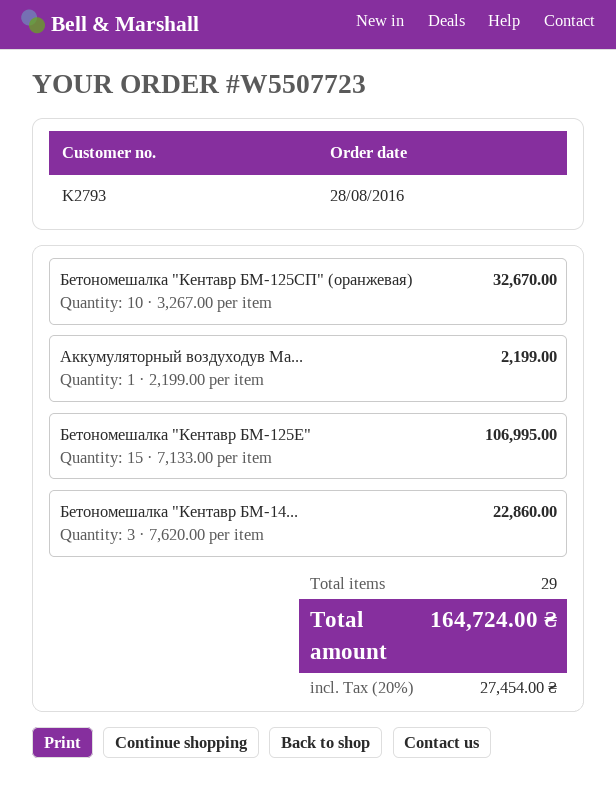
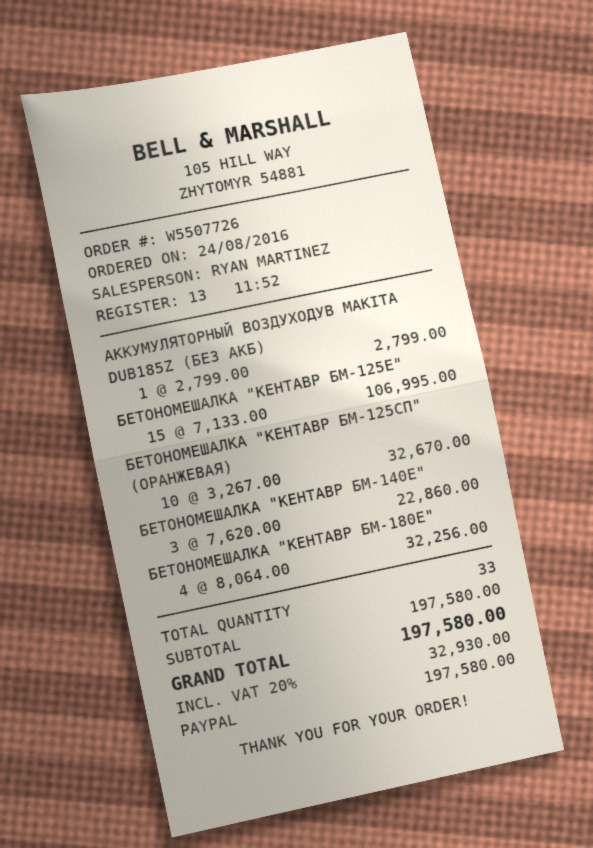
order number: W5507723 -> W5507726
order date: 2016-08-28 -> 2016-08-24
Аккумуляторный воздуходув Ma...: 1 x 2199.00 = 2199.00 -> 1 x 2799.00 = 2799.00
БЕТОНОМЕШАЛКА "КЕНТАВР БМ-180Е": none -> 4 x 8064.00 = 32256.00
total quantity: 29 -> 33
tax: 20% = 27454.00 -> 20% = 32930.00
total: 164724.00 -> 197580.00

